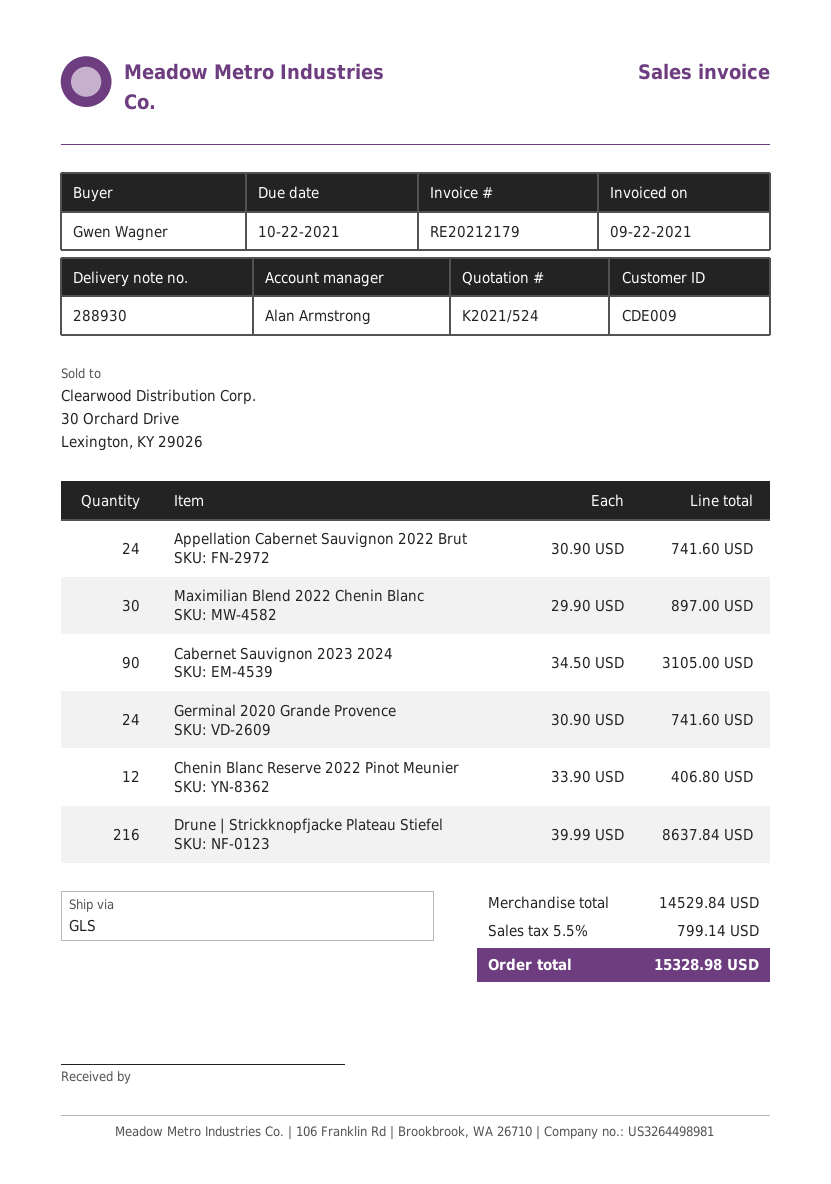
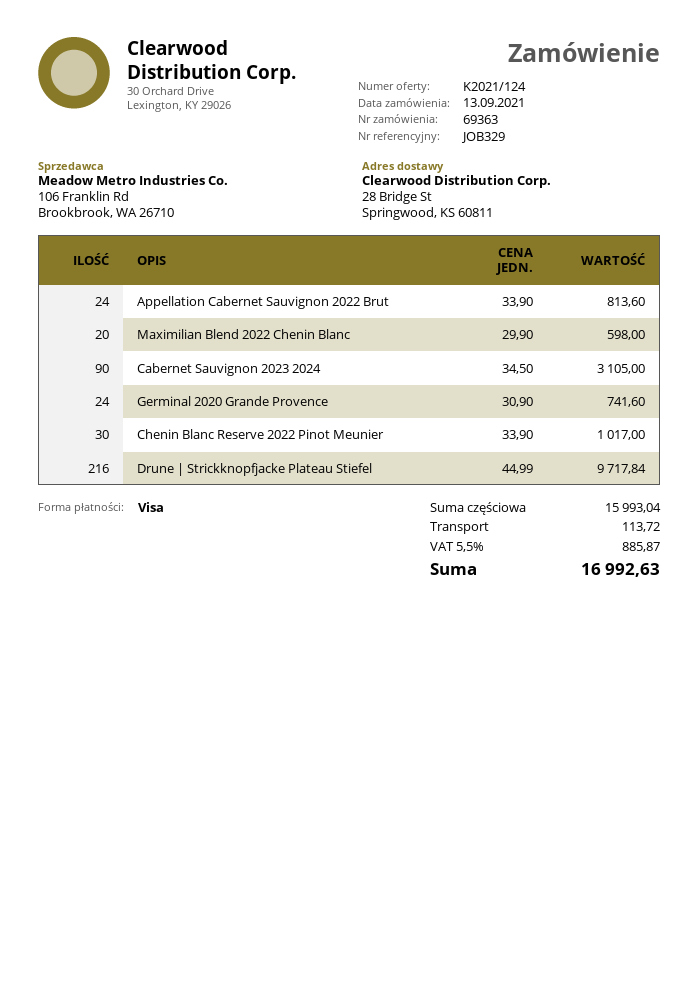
quote number: K2021/524 -> K2021/124
Appellation Cabernet Sauvignon 2022 Brut: 24 x 30.90 = 741.60 -> 24 x 33.90 = 813.60
Maximilian Blend 2022 Chenin Blanc: 30 x 29.90 = 897.00 -> 20 x 29.90 = 598.00
Chenin Blanc Reserve 2022 Pinot Meunier: 12 x 33.90 = 406.80 -> 30 x 33.90 = 1017.00
Drune | Strickknopfjacke Plateau Stiefel: 216 x 39.99 = 8637.84 -> 216 x 44.99 = 9717.84
subtotal: 14529.84 -> 15993.04
shipping: none -> 113.72
tax: 5.5% = 799.14 -> 5.5% = 885.87
total: 15328.98 -> 16992.63

